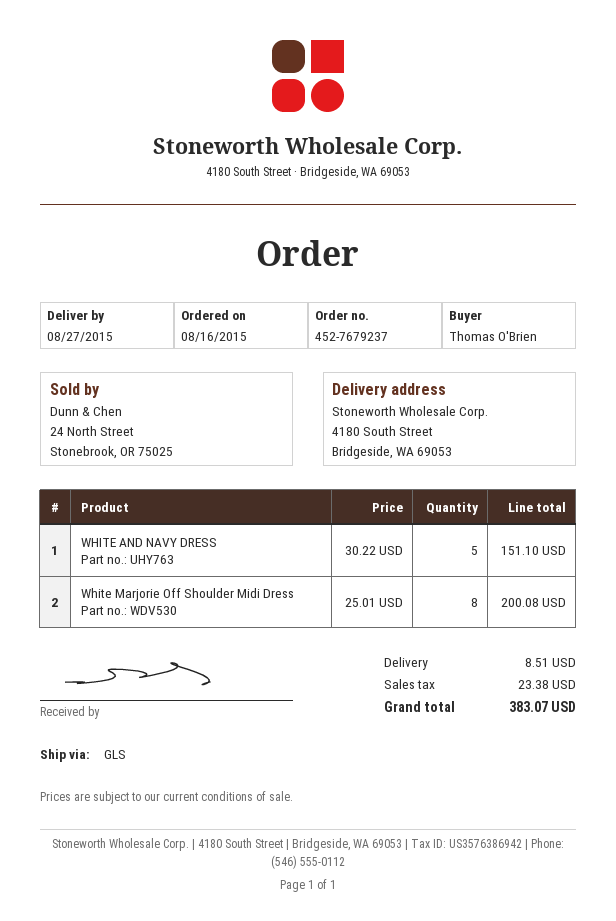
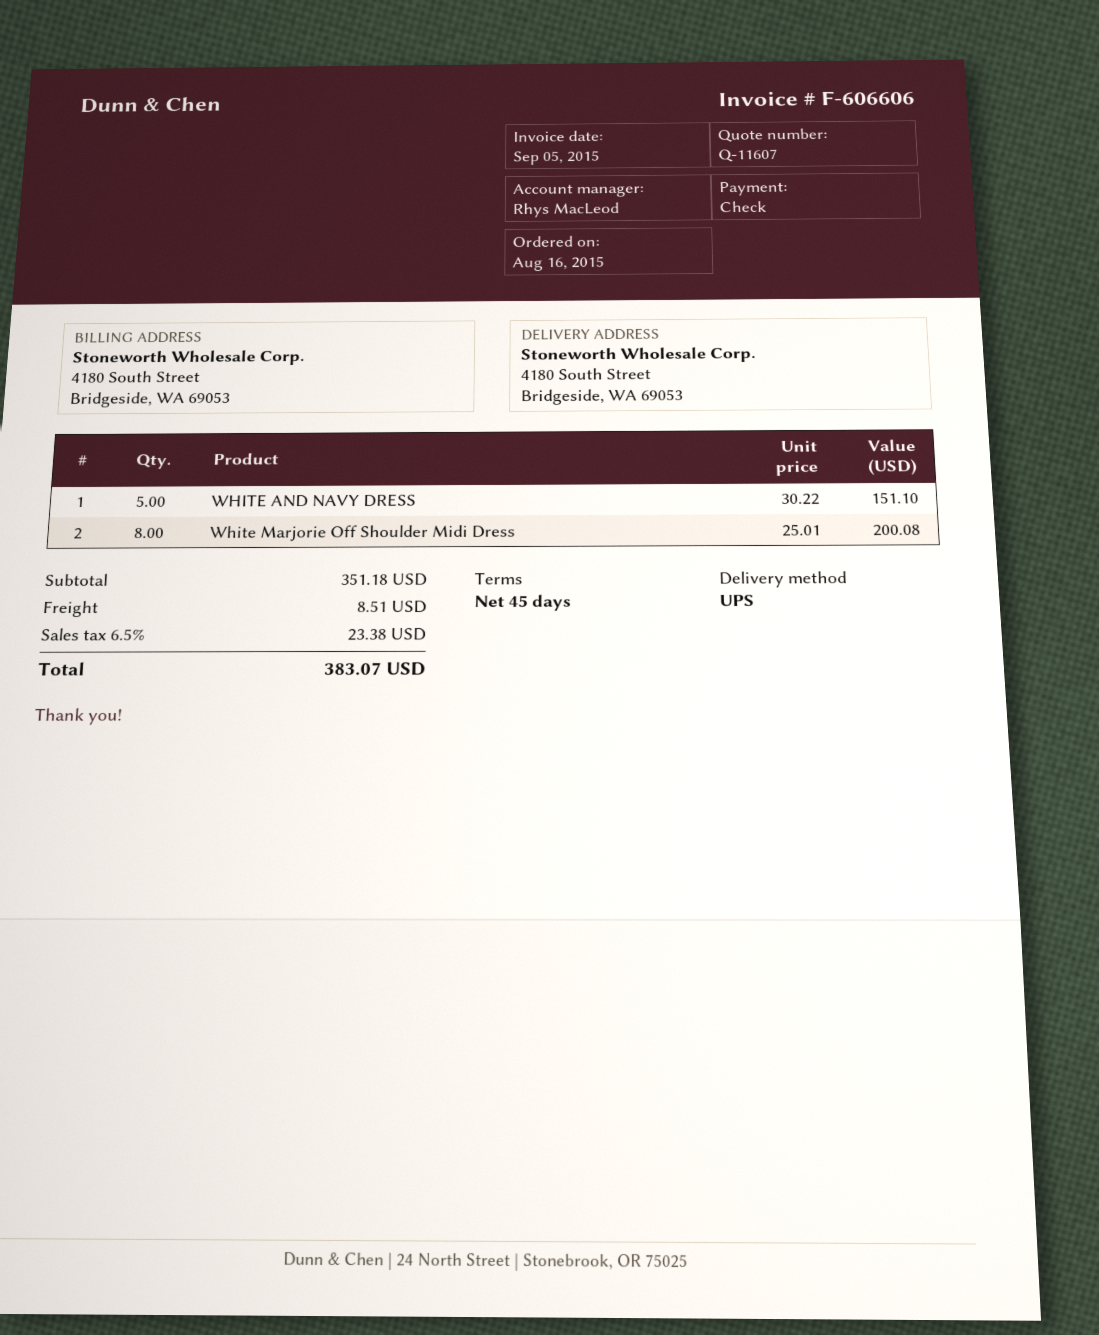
shipping method: GLS -> UPS

